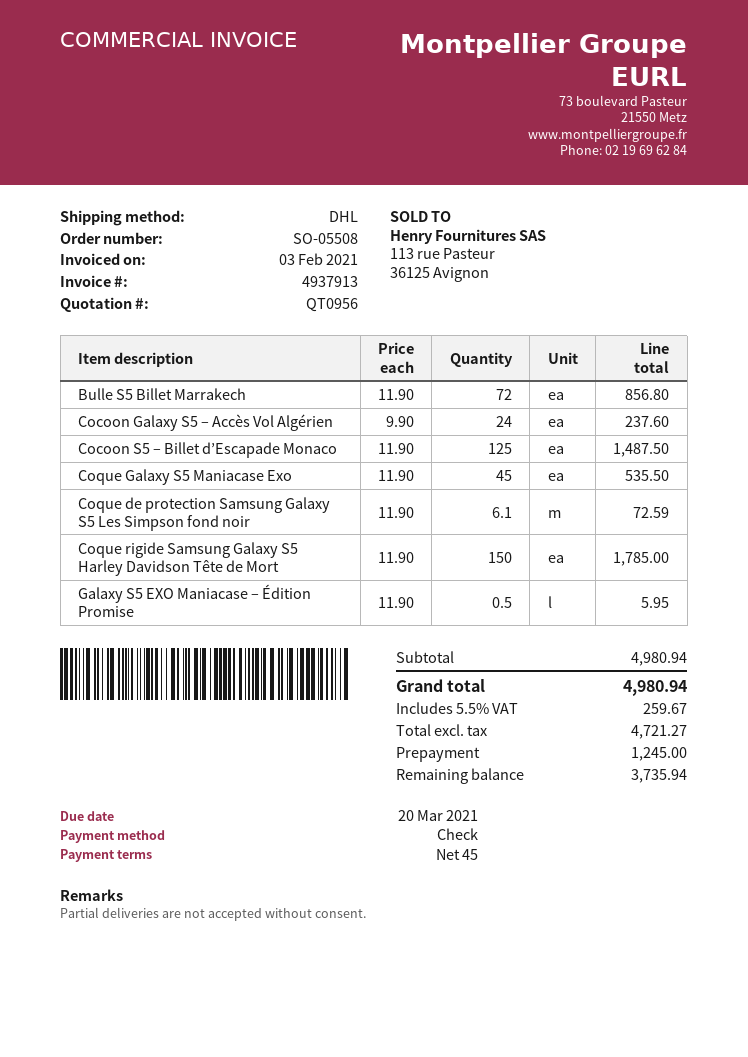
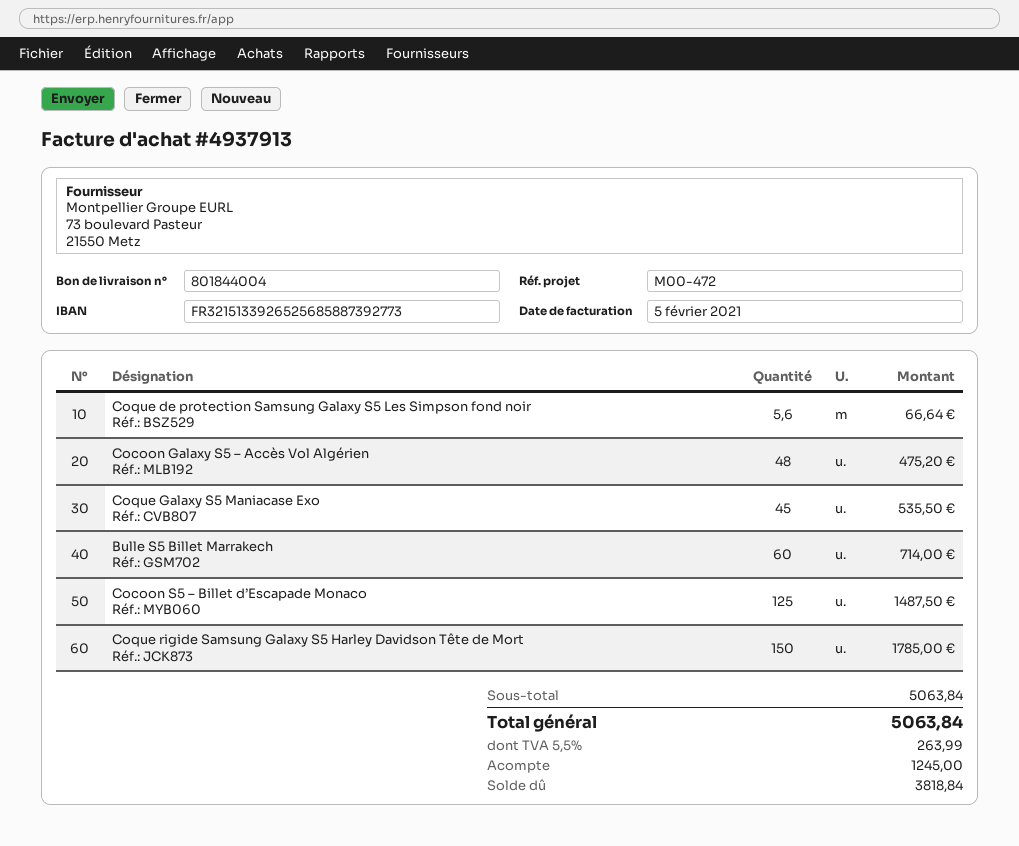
invoice date: 2021-02-03 -> 2021-02-05
Bulle S5 Billet Marrakech: 72 for 856.80 -> 60 for 714.00
Cocoon Galaxy S5 – Accès Vol Algérien: 24 for 237.60 -> 48 for 475.20
Coque de protection Samsung Galaxy S5 Les Simpson fond noir: 6.1 for 72.59 -> 5.6 for 66.64
Galaxy S5 EXO Maniacase – Édition Promise: 0.5 for 5.95 -> none
subtotal: 4980.94 -> 5063.84
tax: 5.5% = 259.67 -> 5.5% = 263.99
total: 4980.94 -> 5063.84
balance: 3735.94 -> 3818.84

